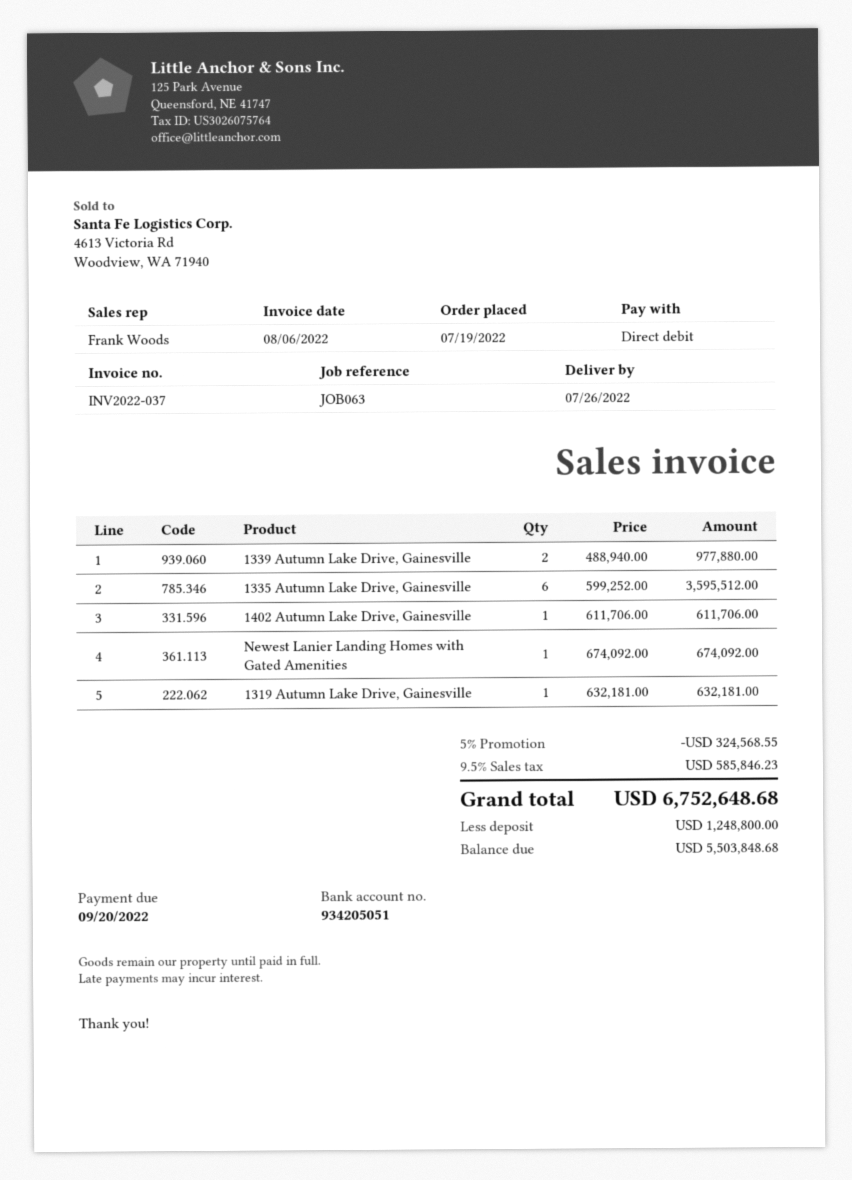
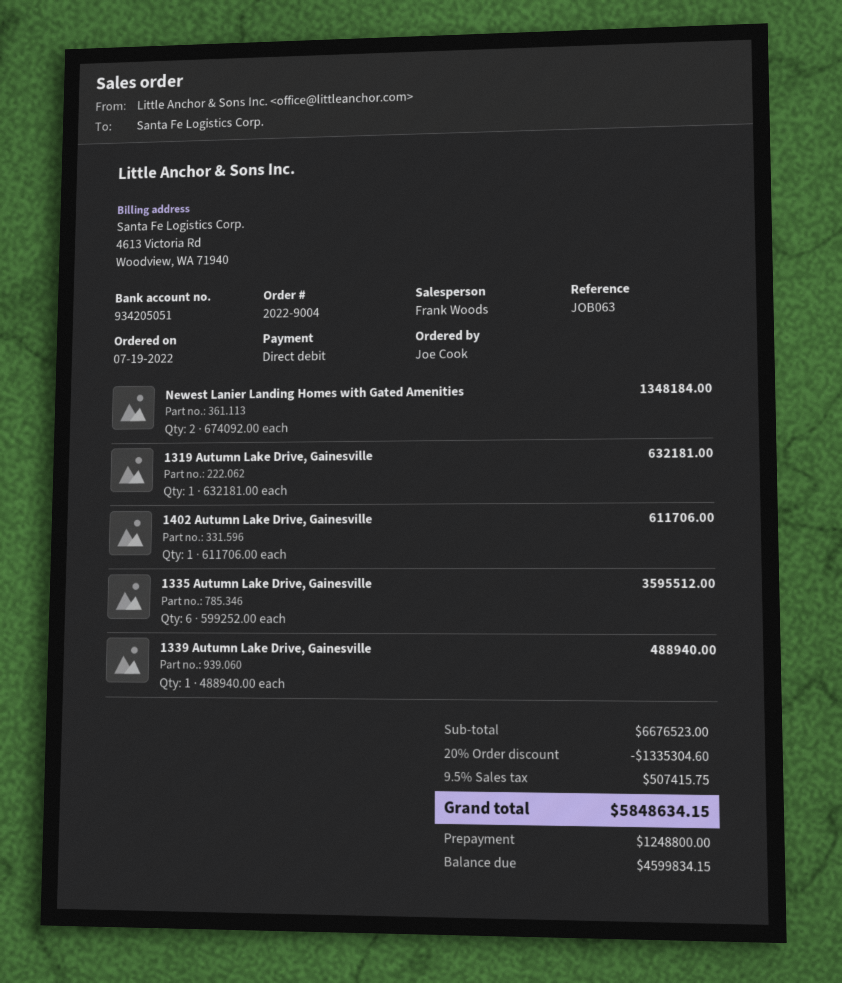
1339 Autumn Lake Drive, Gainesville: 2 x 488940.00 = 977880.00 -> 1 x 488940.00 = 488940.00
Newest Lanier Landing Homes with Gated Amenities: 1 x 674092.00 = 674092.00 -> 2 x 674092.00 = 1348184.00
discount: 5% = 324568.55 -> 20% = 1335304.60
tax: 9.5% = 585846.23 -> 9.5% = 507415.75
total: 6752648.68 -> 5848634.15
balance: 5503848.68 -> 4599834.15

